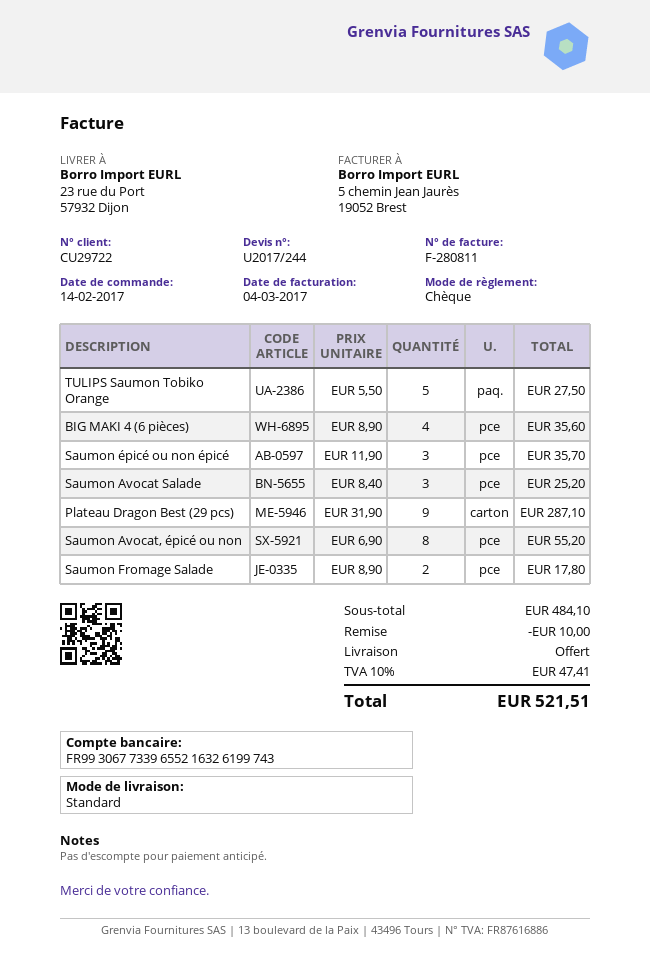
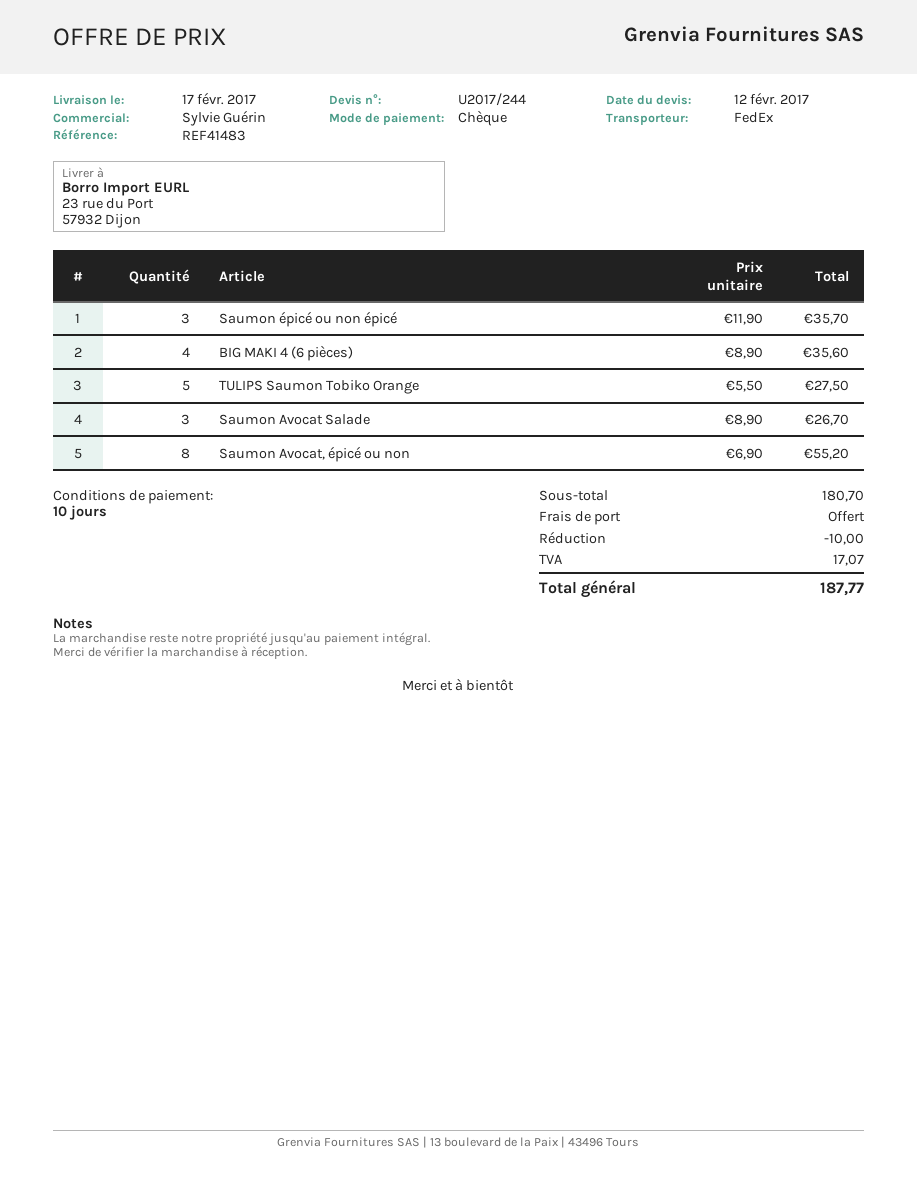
shipping method: standard -> FedEx
Saumon Avocat Salade: 3 x 8.40 = 25.20 -> 3 x 8.90 = 26.70
Plateau Dragon Best (29 pcs): 9 x 31.90 = 287.10 -> none
Saumon Fromage Salade: 2 x 8.90 = 17.80 -> none
subtotal: 484.10 -> 180.70
tax: 47.41 -> 17.07
total: 521.51 -> 187.77

